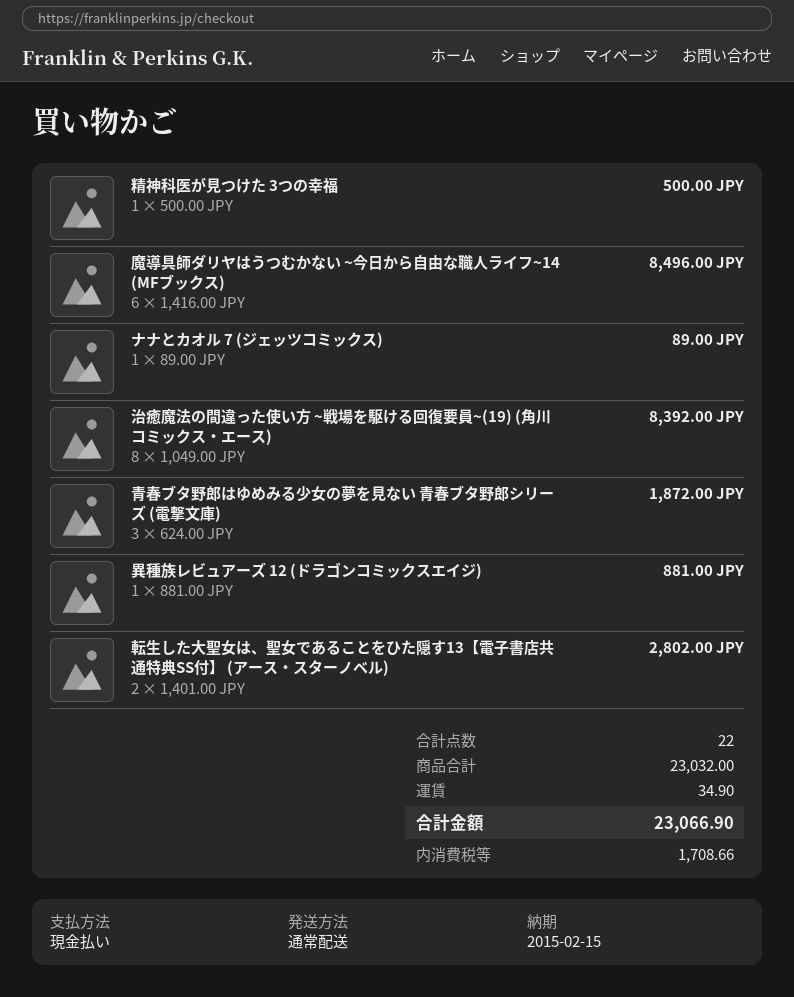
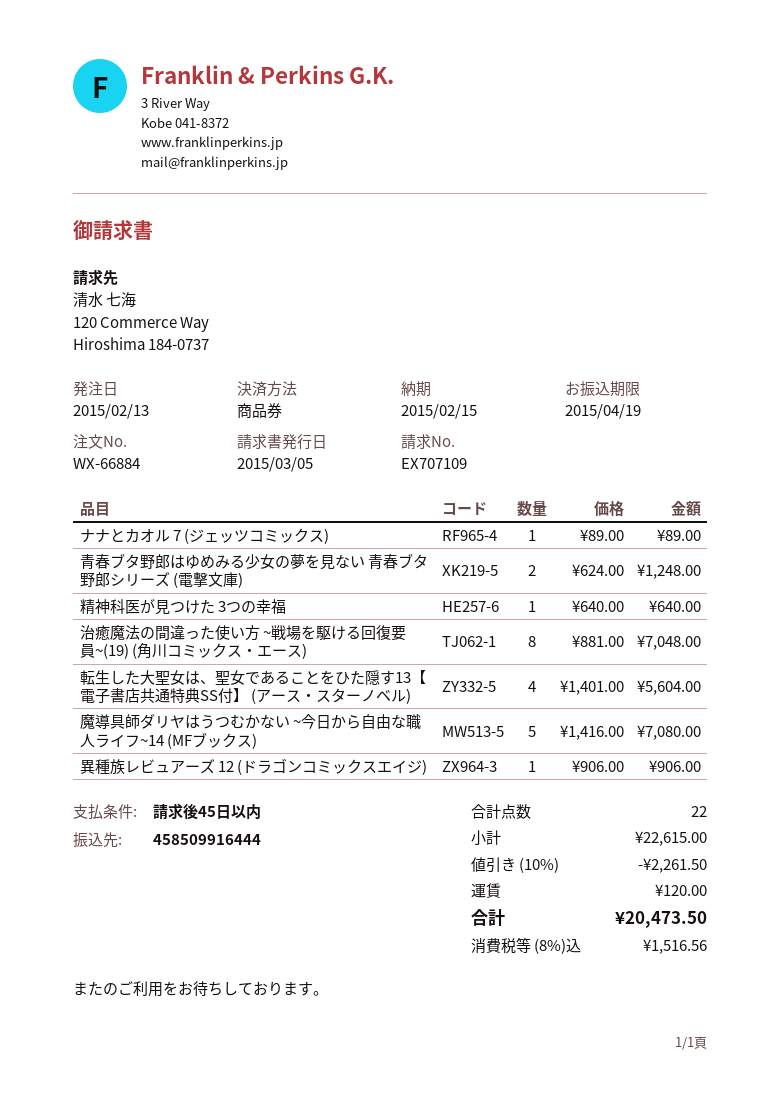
payment method: cash -> gift card
精神科医が見つけた 3つの幸福: 1 x 500.00 = 500.00 -> 1 x 640.00 = 640.00
魔導具師ダリヤはうつむかない ~今日から自由な職人ライフ~14 (MFブックス): 6 x 1416.00 = 8496.00 -> 5 x 1416.00 = 7080.00
治癒魔法の間違った使い方 ~戦場を駆ける回復要員~(19) (角川コミックス・エース): 8 x 1049.00 = 8392.00 -> 8 x 881.00 = 7048.00
青春ブタ野郎はゆめみる少女の夢を見ない 青春ブタ野郎シリーズ (電撃文庫): 3 x 624.00 = 1872.00 -> 2 x 624.00 = 1248.00
異種族レビュアーズ 12 (ドラゴンコミックスエイジ): 1 x 881.00 = 881.00 -> 1 x 906.00 = 906.00
転生した大聖女は、聖女であることをひた隠す13【電子書店共通特典SS付】 (アース・スターノベル): 2 x 1401.00 = 2802.00 -> 4 x 1401.00 = 5604.00
subtotal: 23032.00 -> 22615.00
discount: none -> 10% = 2261.50
shipping: 34.90 -> 120.00
tax: 1708.66 -> 1516.56
total: 23066.90 -> 20473.50

